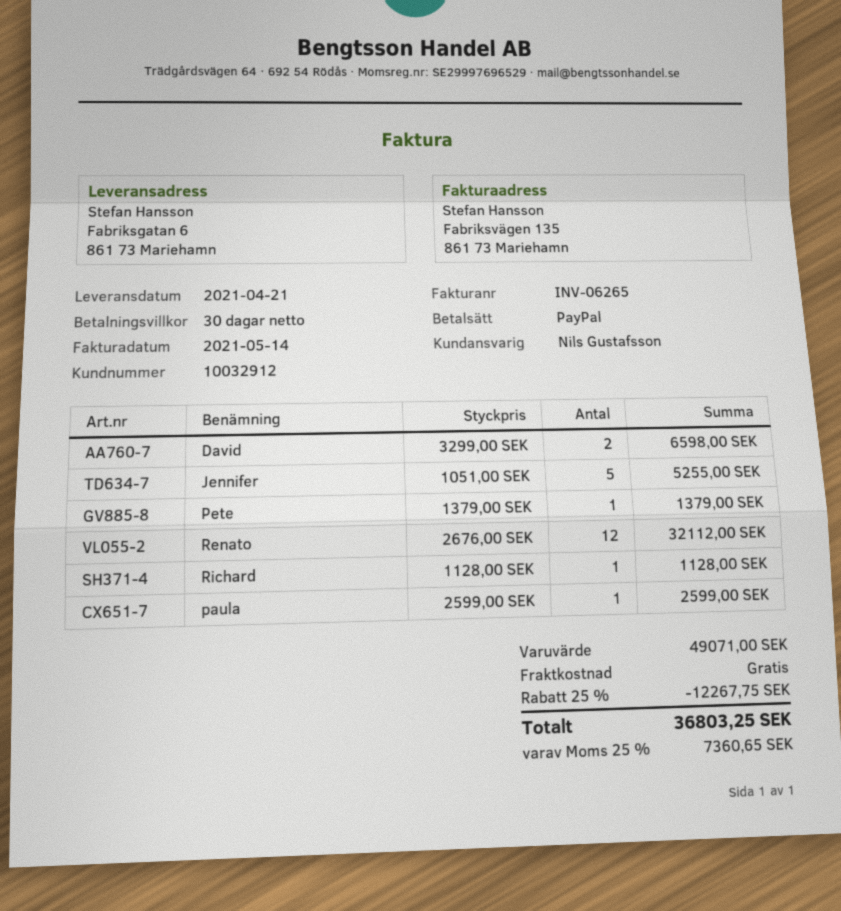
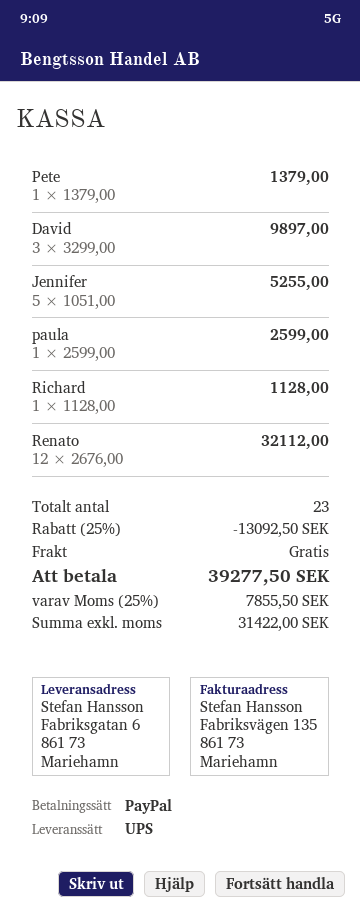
David: 2 x 3299.00 = 6598.00 -> 3 x 3299.00 = 9897.00
discount: 25% = 12267.75 -> 25% = 13092.50
tax: 25% = 7360.65 -> 25% = 7855.50
total: 36803.25 -> 39277.50

